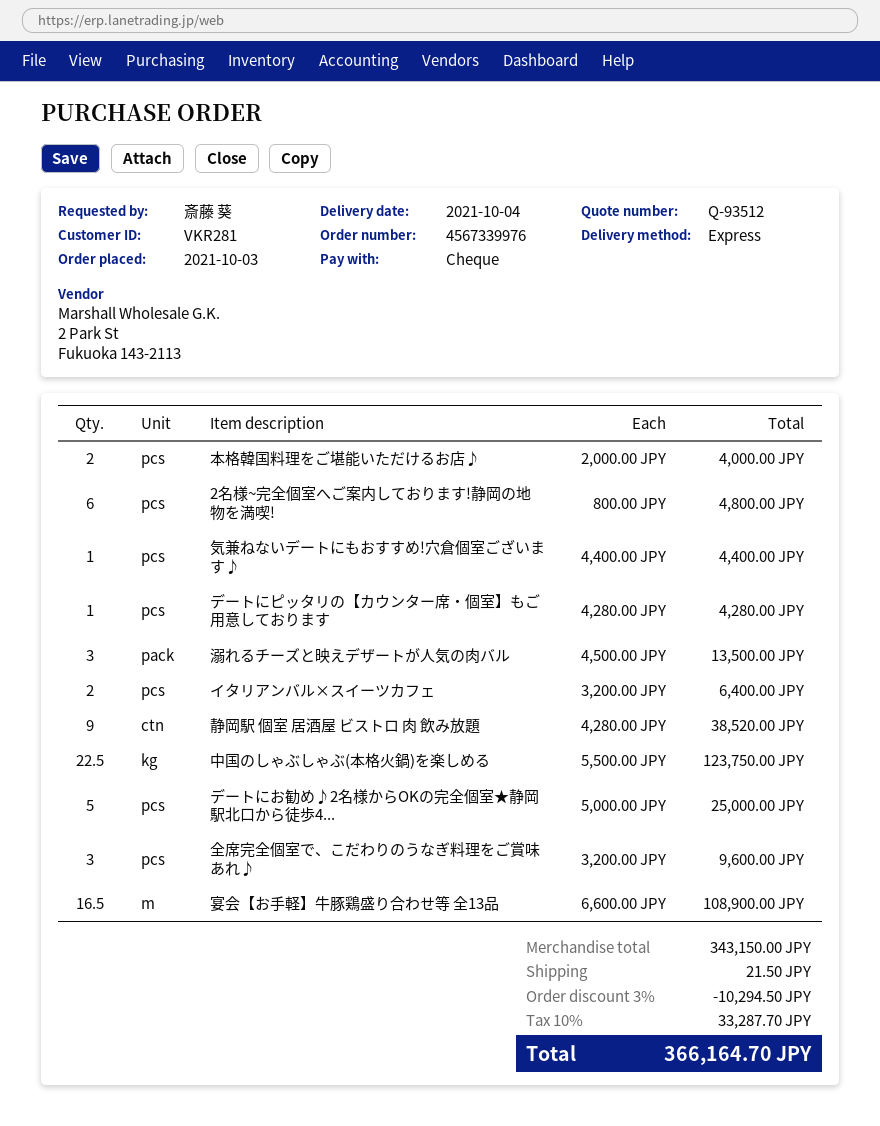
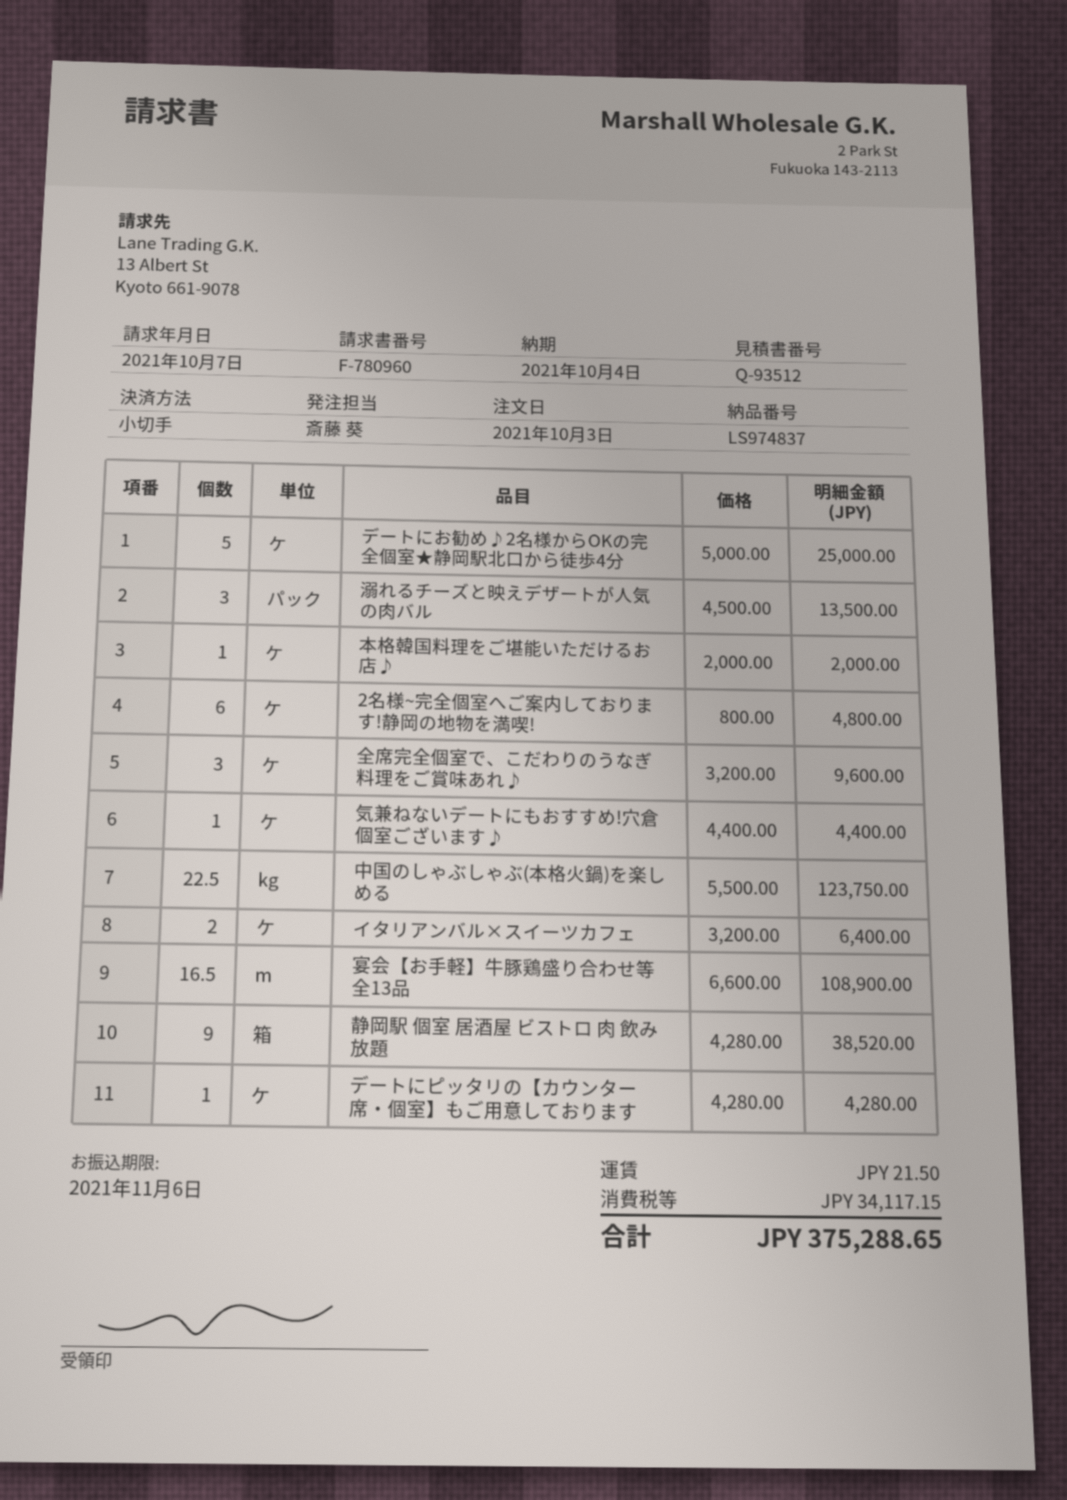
本格韓国料理をご堪能いただけるお店♪: 2 x 2000.00 = 4000.00 -> 1 x 2000.00 = 2000.00
discount: 3% = 10294.50 -> none
tax: 33287.70 -> 34117.15
total: 366164.70 -> 375288.65

